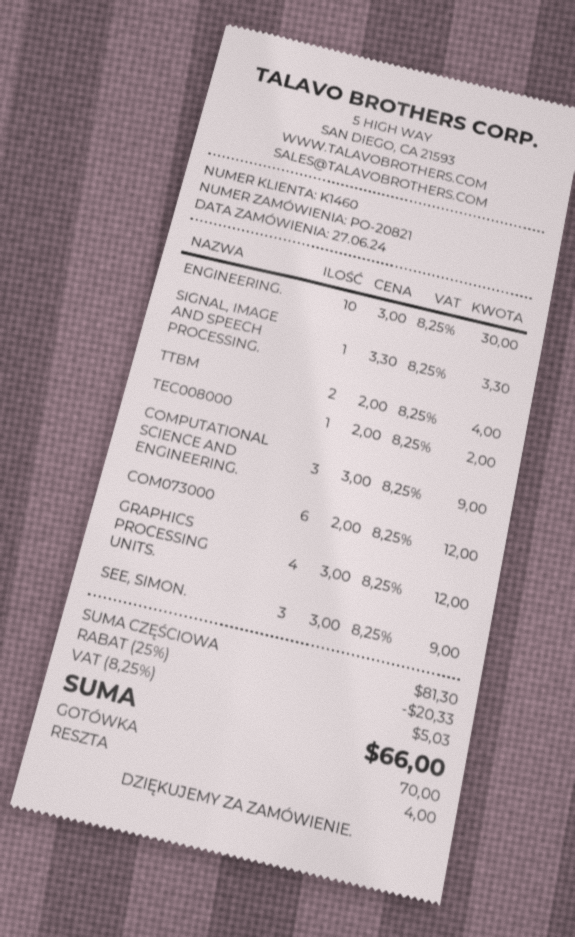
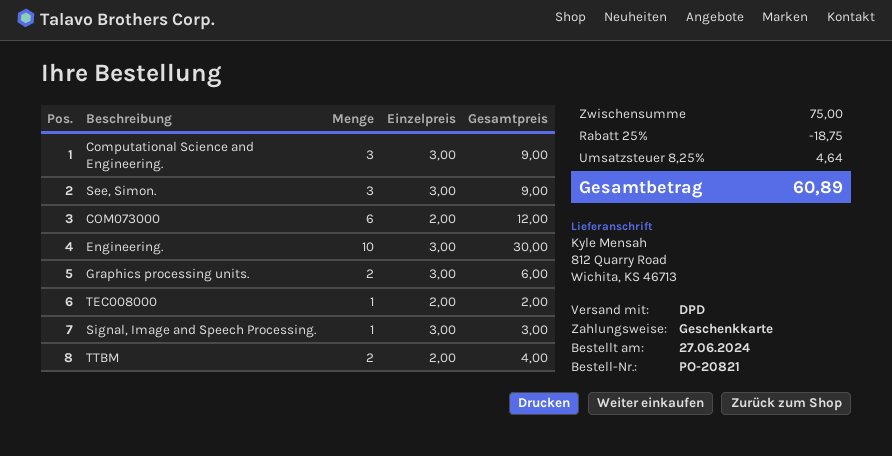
payment method: cash -> gift card
SIGNAL, IMAGE AND SPEECH PROCESSING.: 1 x 3.30 = 3.30 -> 1 x 3.00 = 3.00
GRAPHICS PROCESSING UNITS.: 4 x 3.00 = 12.00 -> 2 x 3.00 = 6.00
subtotal: 81.30 -> 75.00
discount: 25% = 20.33 -> 25% = 18.75
tax: 8.25% = 5.03 -> 8.25% = 4.64
total: 66.00 -> 60.89

